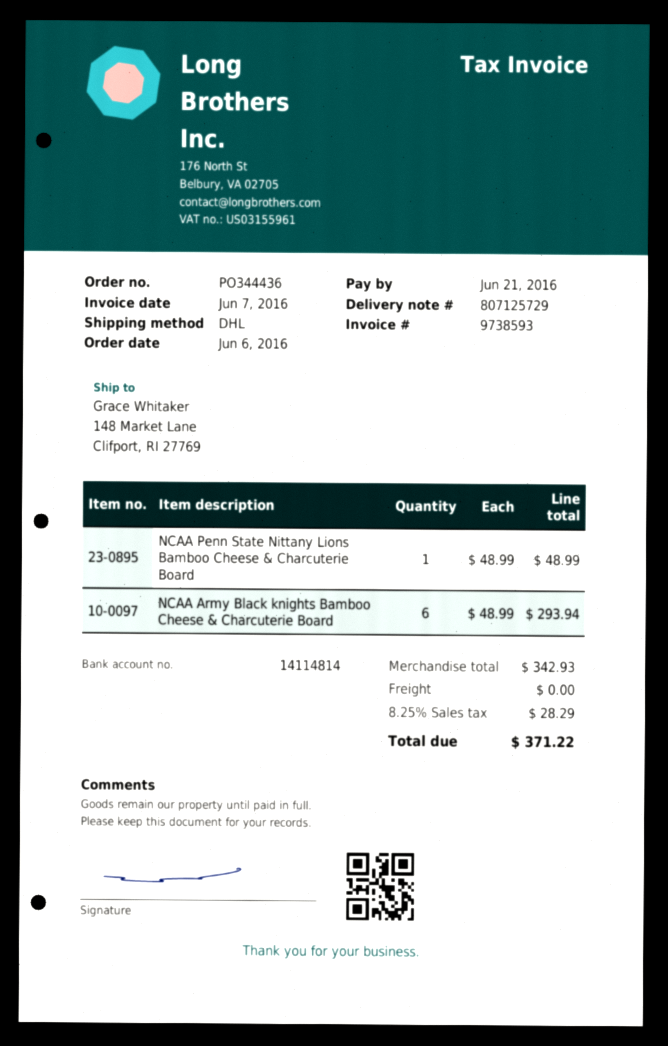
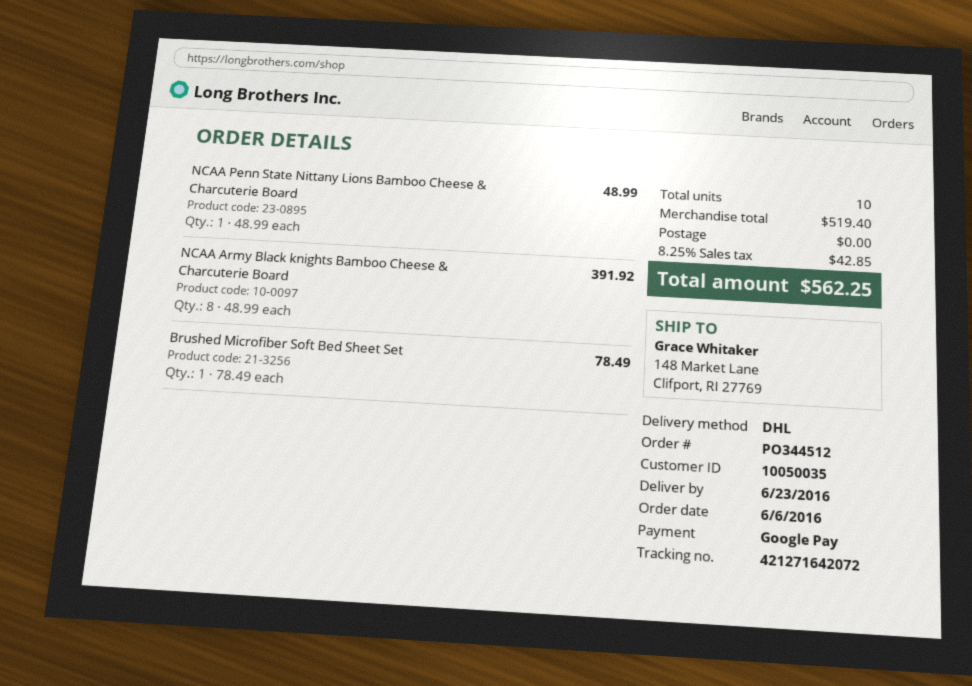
order number: PO344436 -> PO344512
NCAA Army Black knights Bamboo Cheese & Charcuterie Board: 6 x 48.99 = 293.94 -> 8 x 48.99 = 391.92
Brushed Microfiber Soft Bed Sheet Set: none -> 1 x 78.49 = 78.49
subtotal: 342.93 -> 519.40
tax: 8.25% = 28.29 -> 8.25% = 42.85
total: 371.22 -> 562.25

